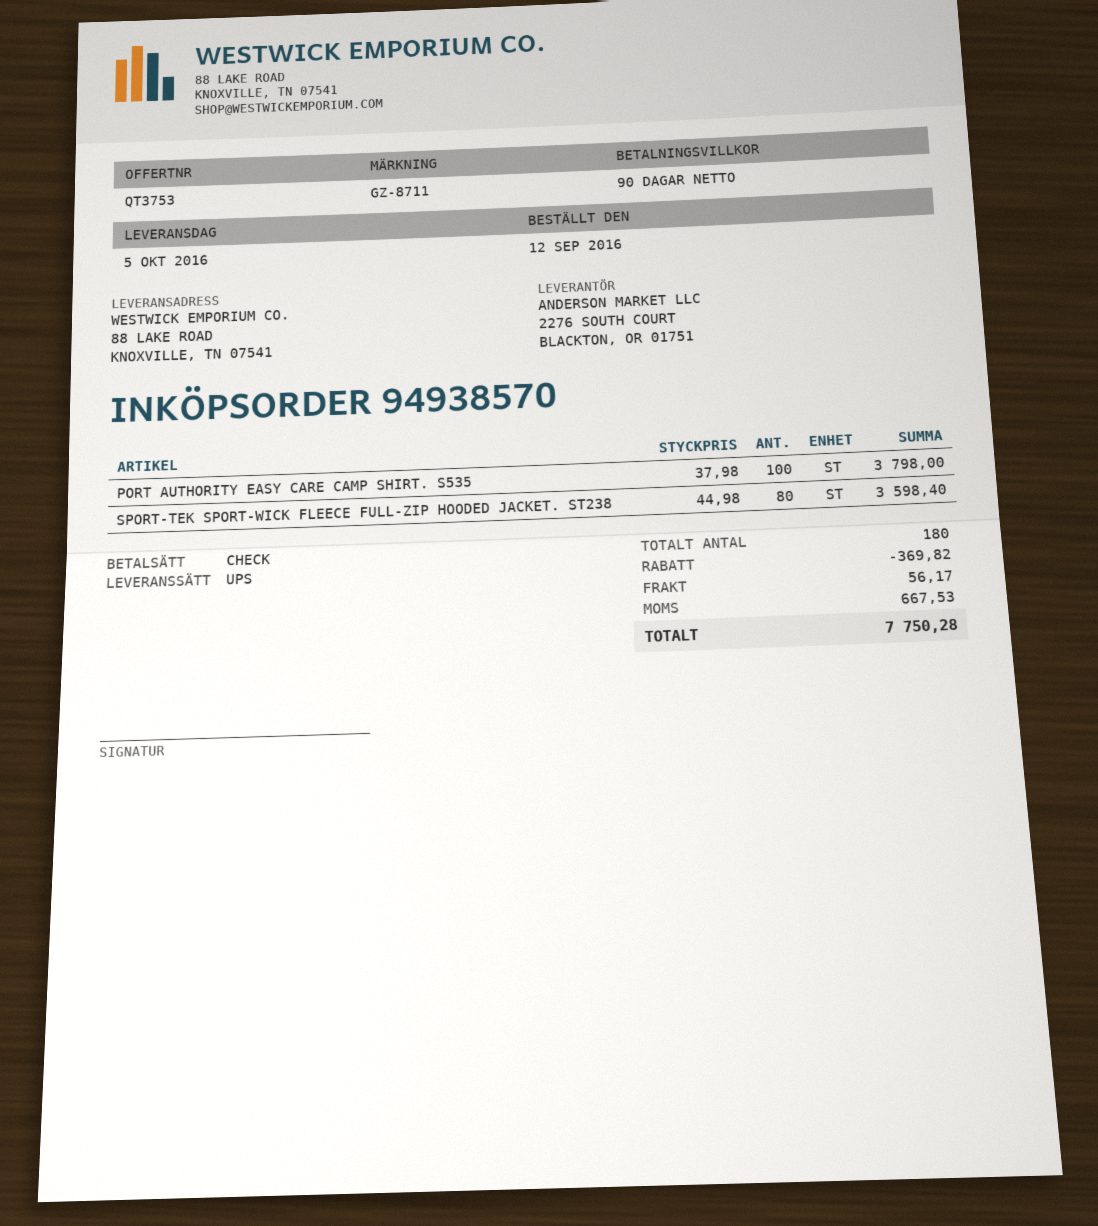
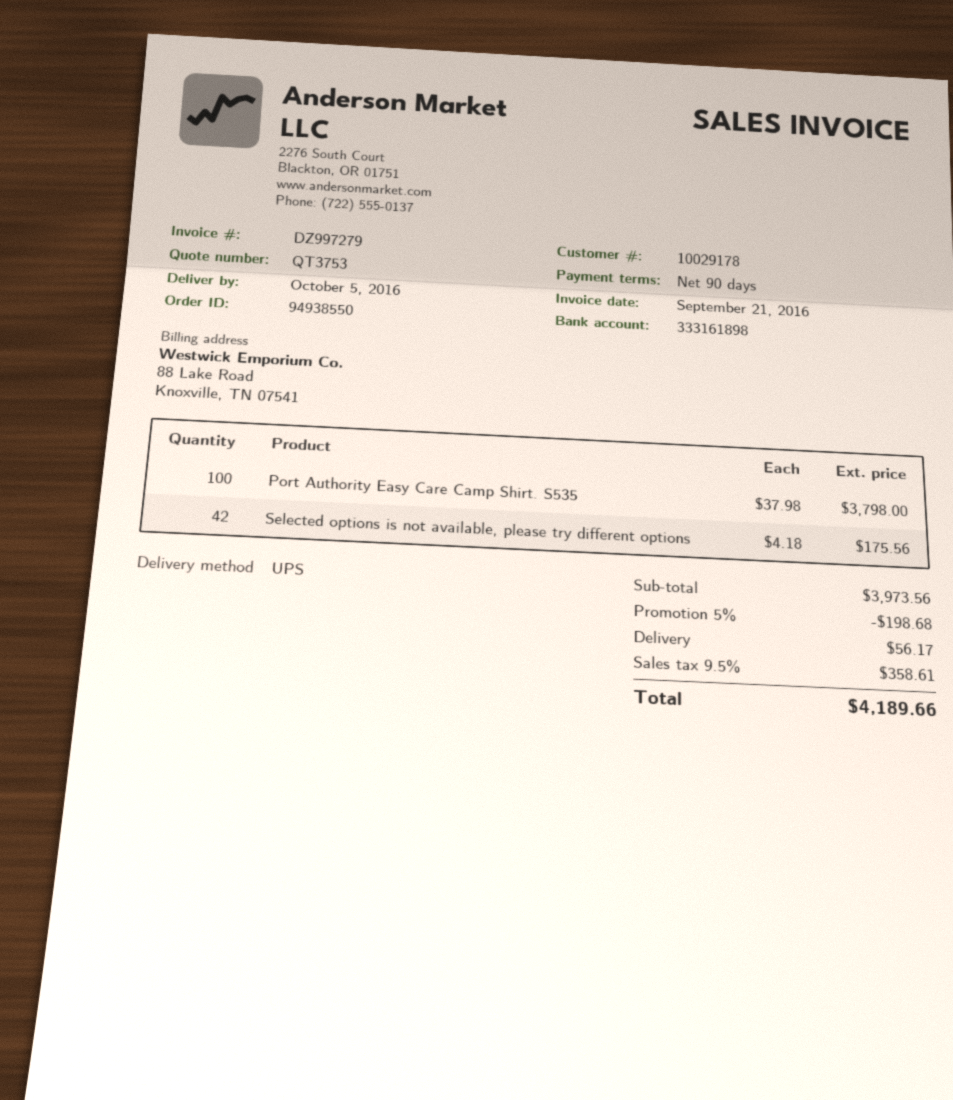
order number: 94938570 -> 94938550
SPORT-TEK SPORT-WICK FLEECE FULL-ZIP HOODED JACKET. ST238: 80 x 44.98 = 3598.40 -> none
Selected options is not available, please try different options: none -> 42 x 4.18 = 175.56
discount: 369.82 -> 198.68
tax: 667.53 -> 358.61
total: 7750.28 -> 4189.66

